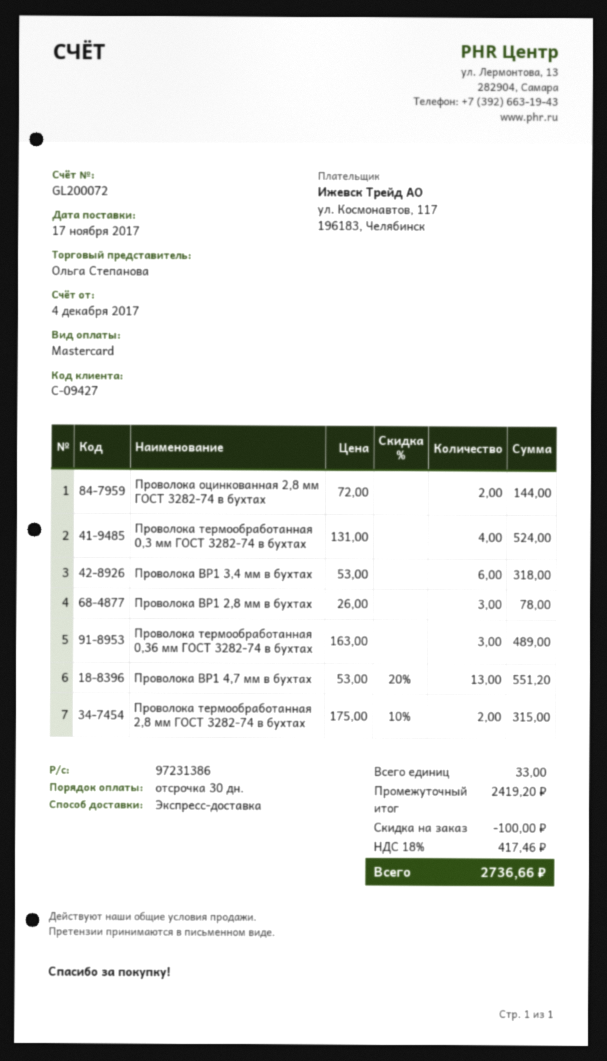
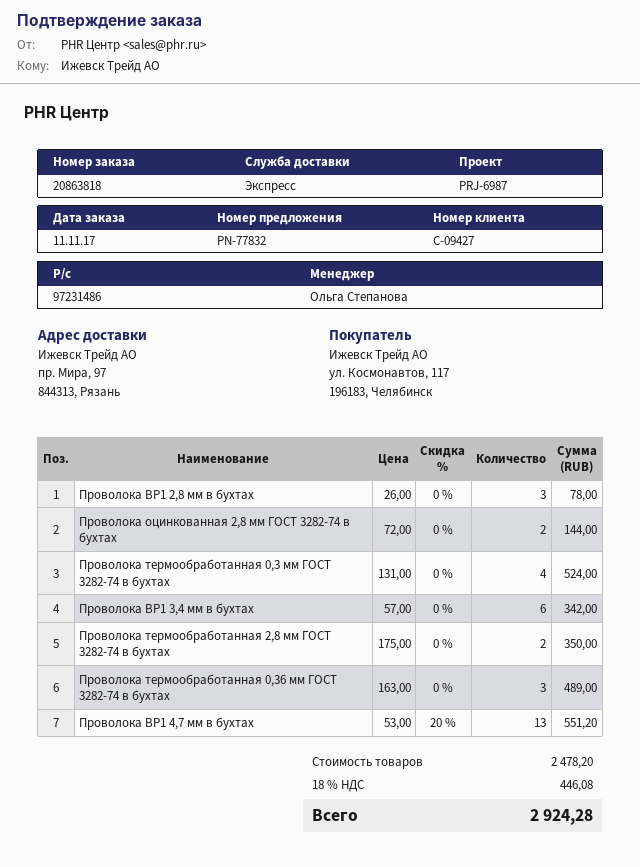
bank account: 97231386 -> 97231486
Проволока ВР1 3,4 мм в бухтах: 6 x 53.00 = 318.00 -> 6 x 57.00 = 342.00
Проволока термообработанная 2,8 мм ГОСТ 3282-74 в бухтах: 2 x 175.00 - 10% = 315.00 -> 2 x 175.00 = 350.00
subtotal: 2419.20 -> 2478.20
discount: 100.00 -> none
tax: 18% = 417.46 -> 18% = 446.08
total: 2736.66 -> 2924.28

